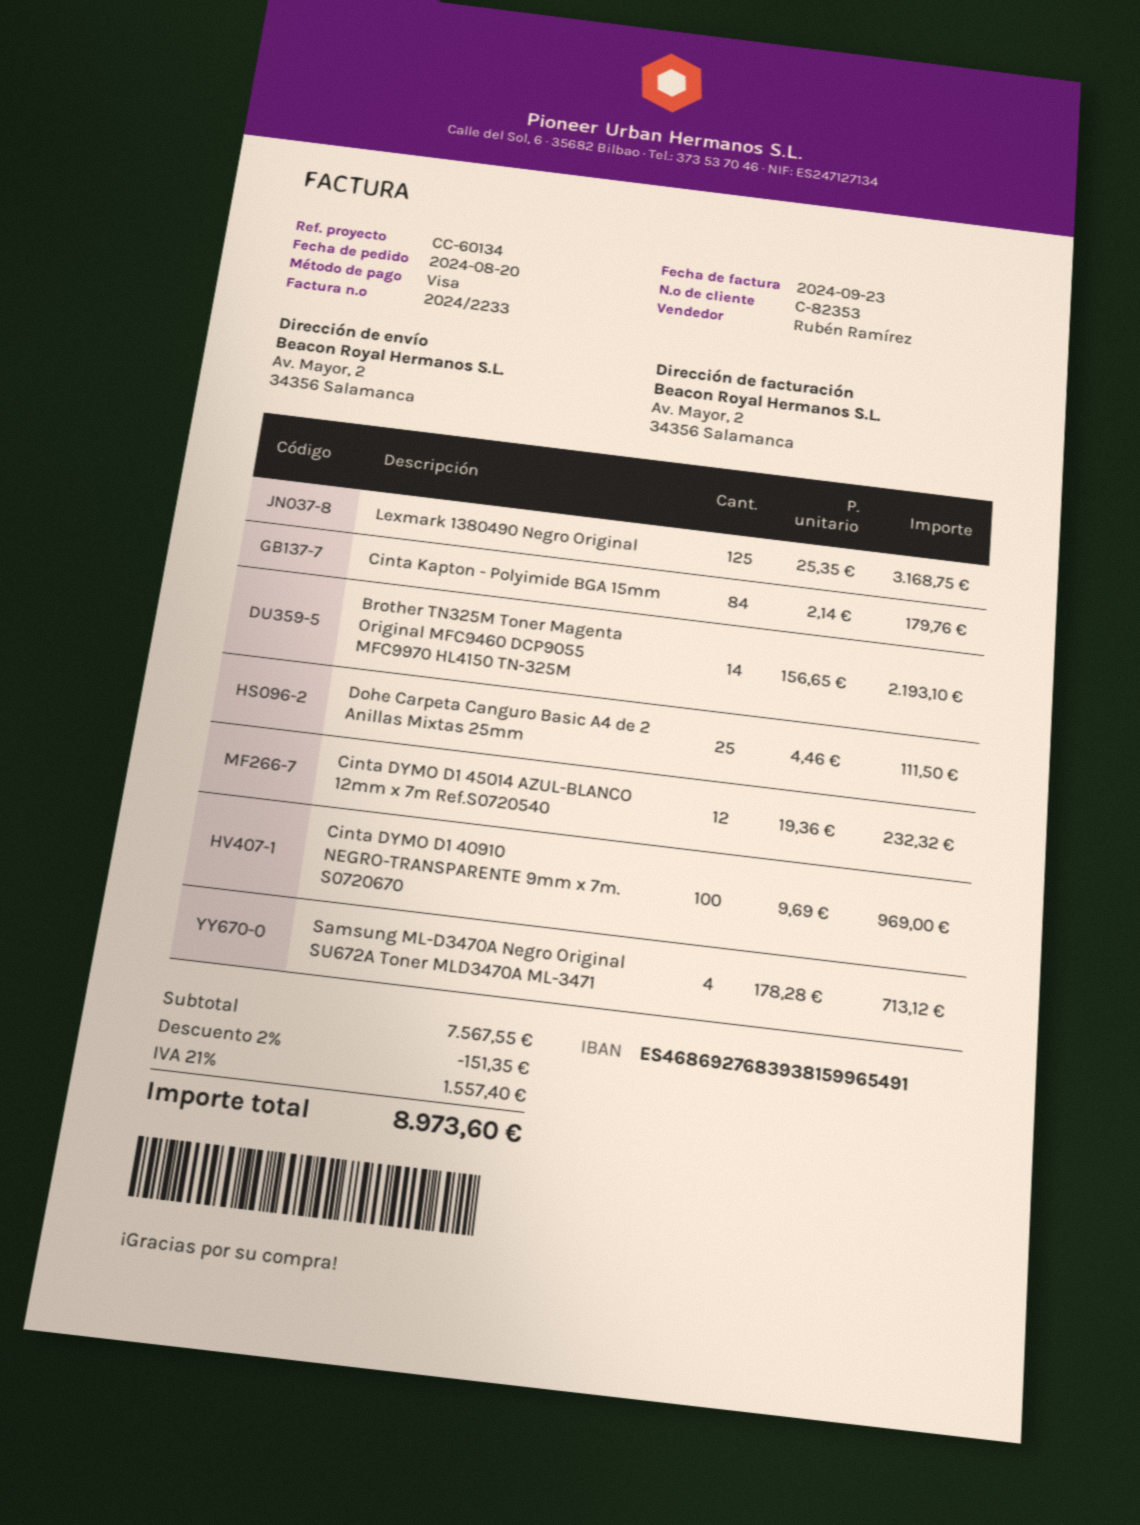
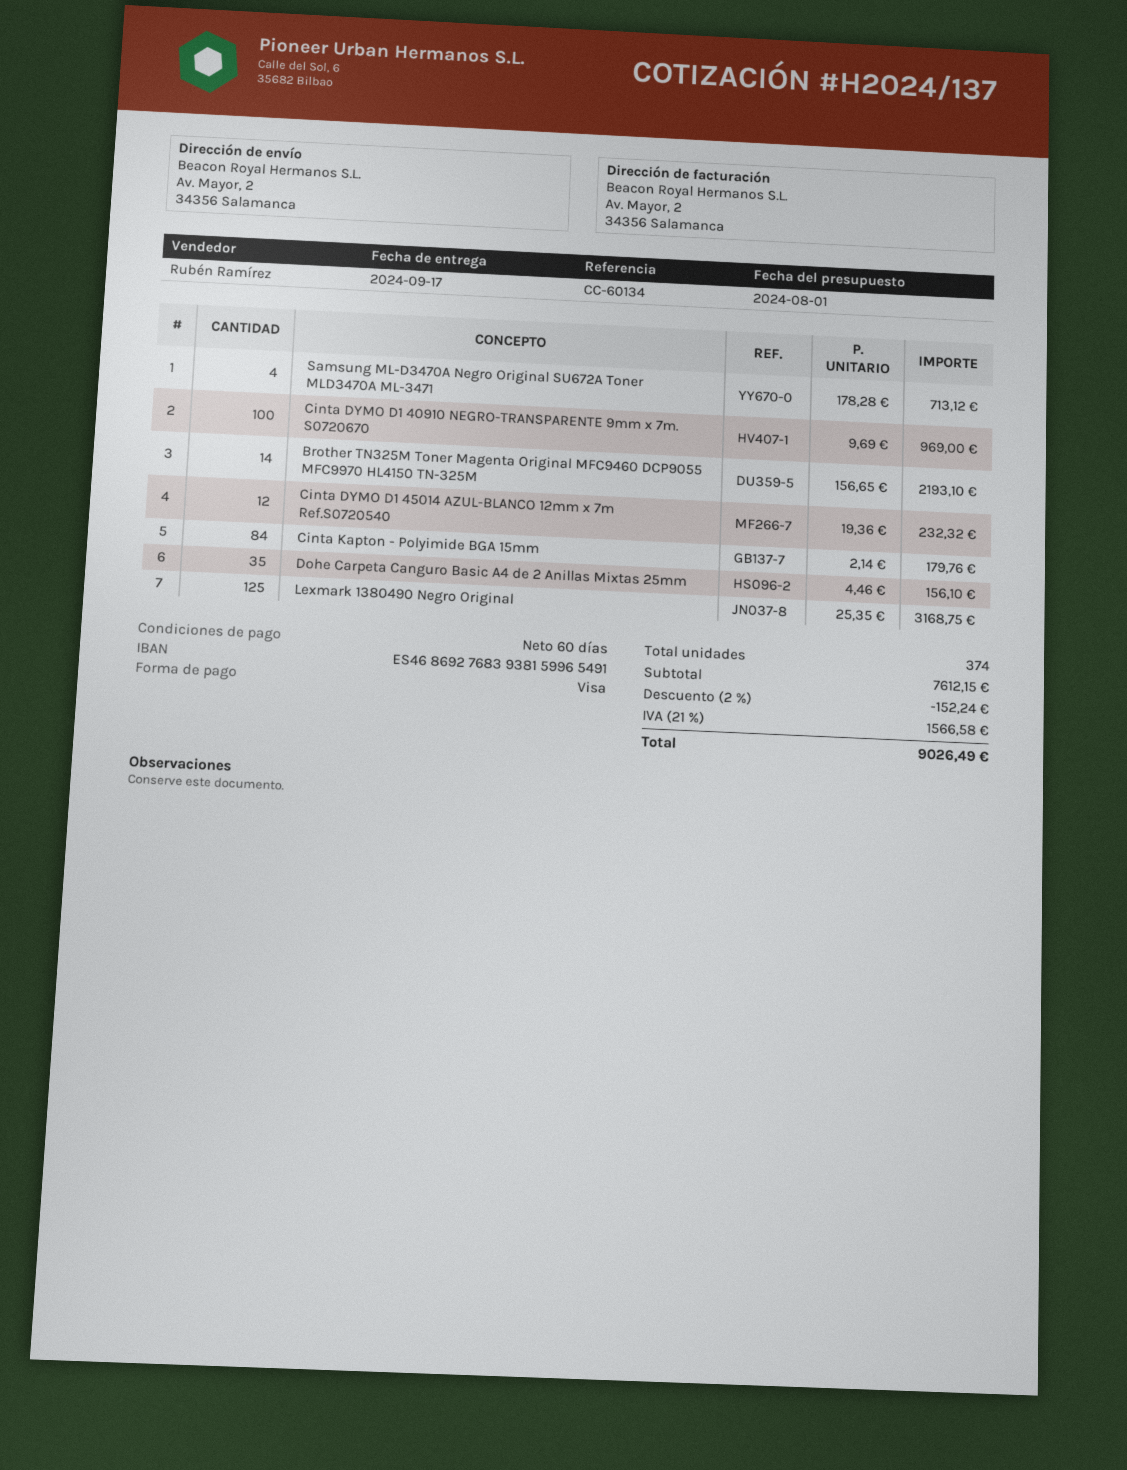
Dohe Carpeta Canguro Basic A4 de 2 Anillas Mixtas 25mm: 25 x 4.46 = 111.50 -> 35 x 4.46 = 156.10
subtotal: 7567.55 -> 7612.15
discount: 2% = 151.35 -> 2% = 152.24
tax: 21% = 1557.40 -> 21% = 1566.58
total: 8973.60 -> 9026.49

